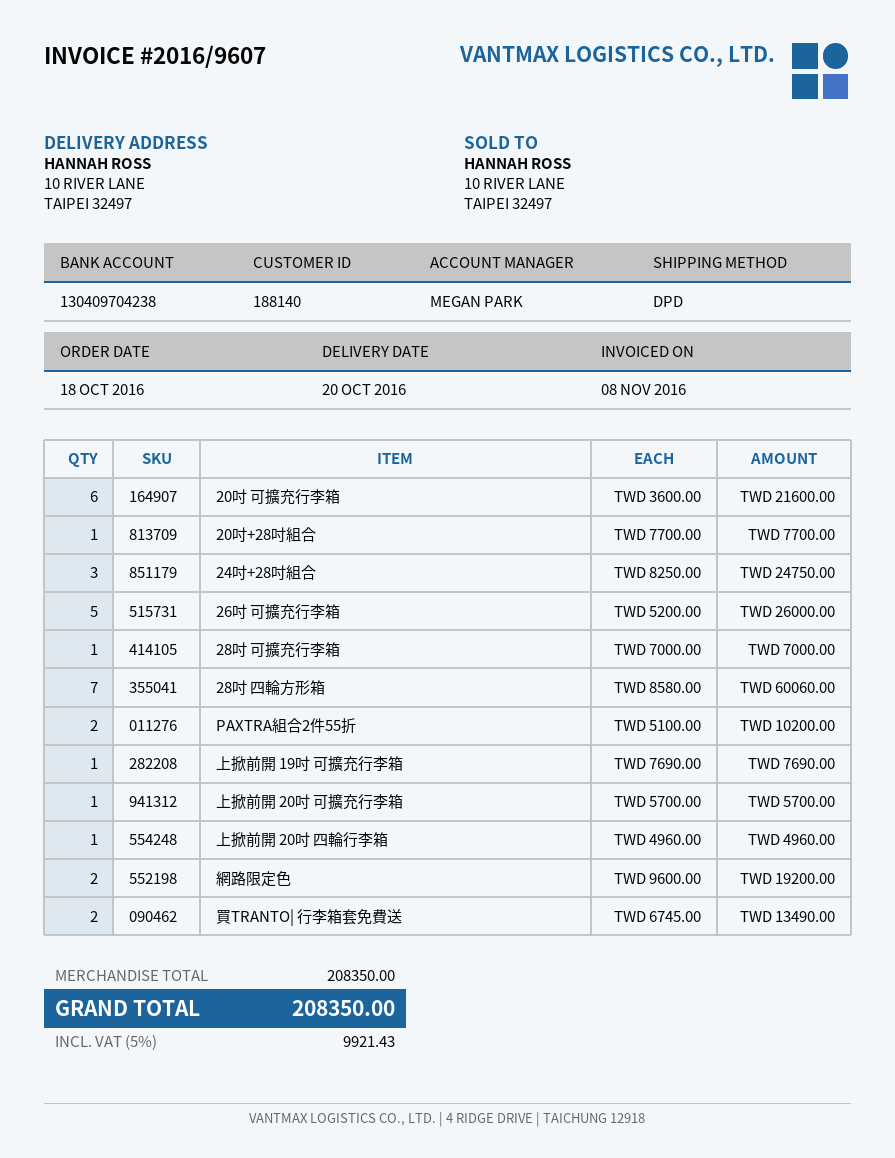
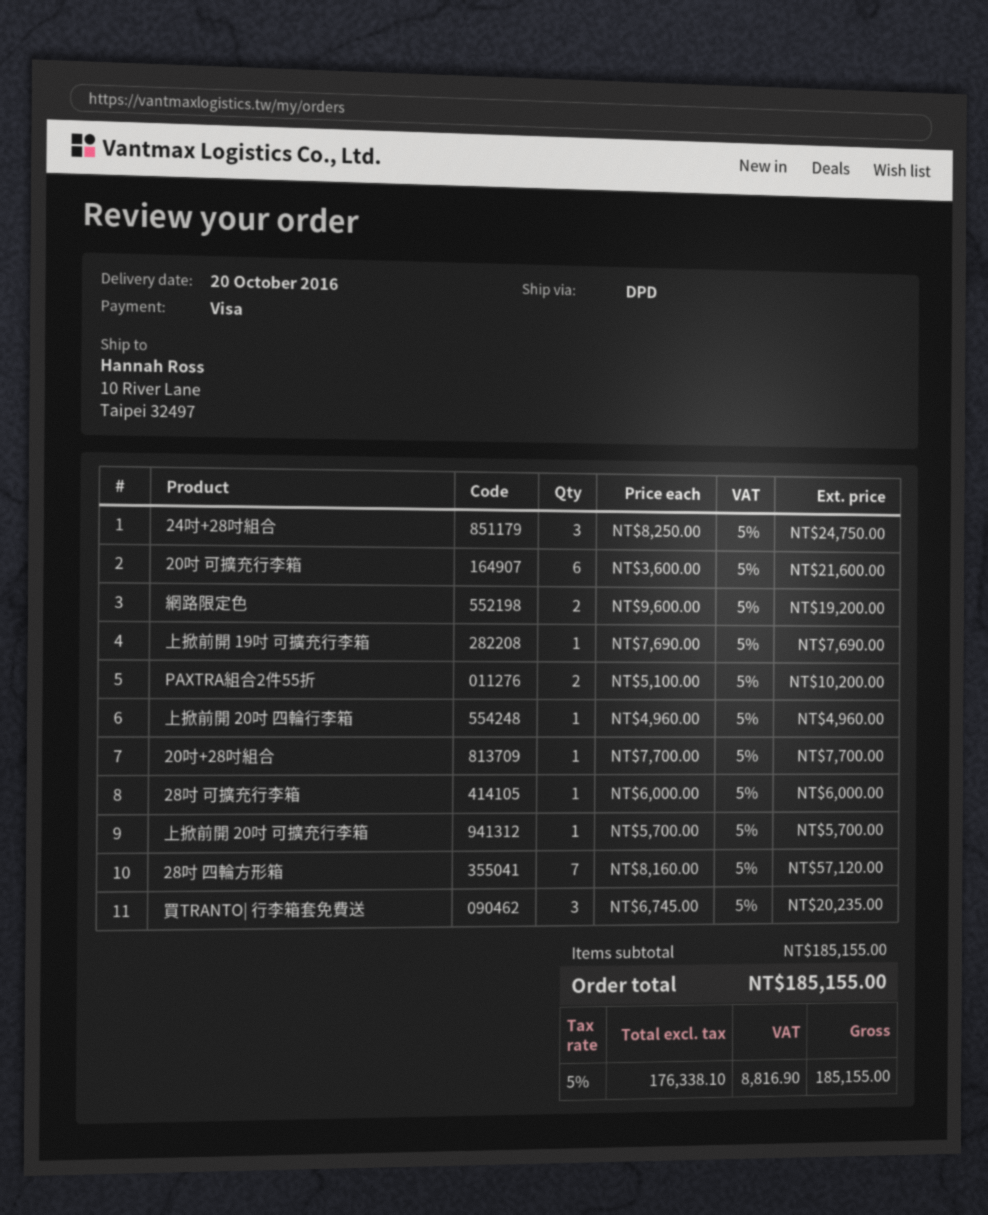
26吋 可擴充行李箱: 5 x 5200.00 = 26000.00 -> none
28吋 可擴充行李箱: 1 x 7000.00 = 7000.00 -> 1 x 6000.00 = 6000.00
28吋 四輪方形箱: 7 x 8580.00 = 60060.00 -> 7 x 8160.00 = 57120.00
買TRANTO| 行李箱套免費送: 2 x 6745.00 = 13490.00 -> 3 x 6745.00 = 20235.00
subtotal: 208350.00 -> 185155.00
tax: 5% = 9921.43 -> 5% = 8816.90
total: 208350.00 -> 185155.00

